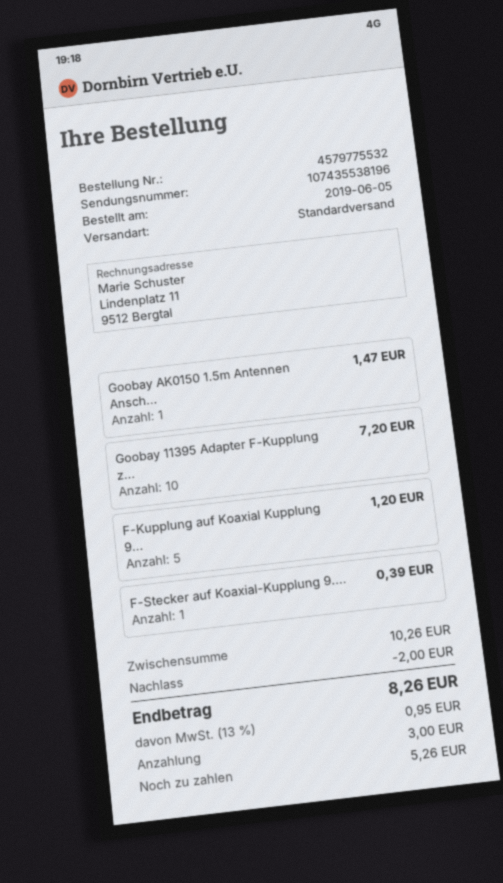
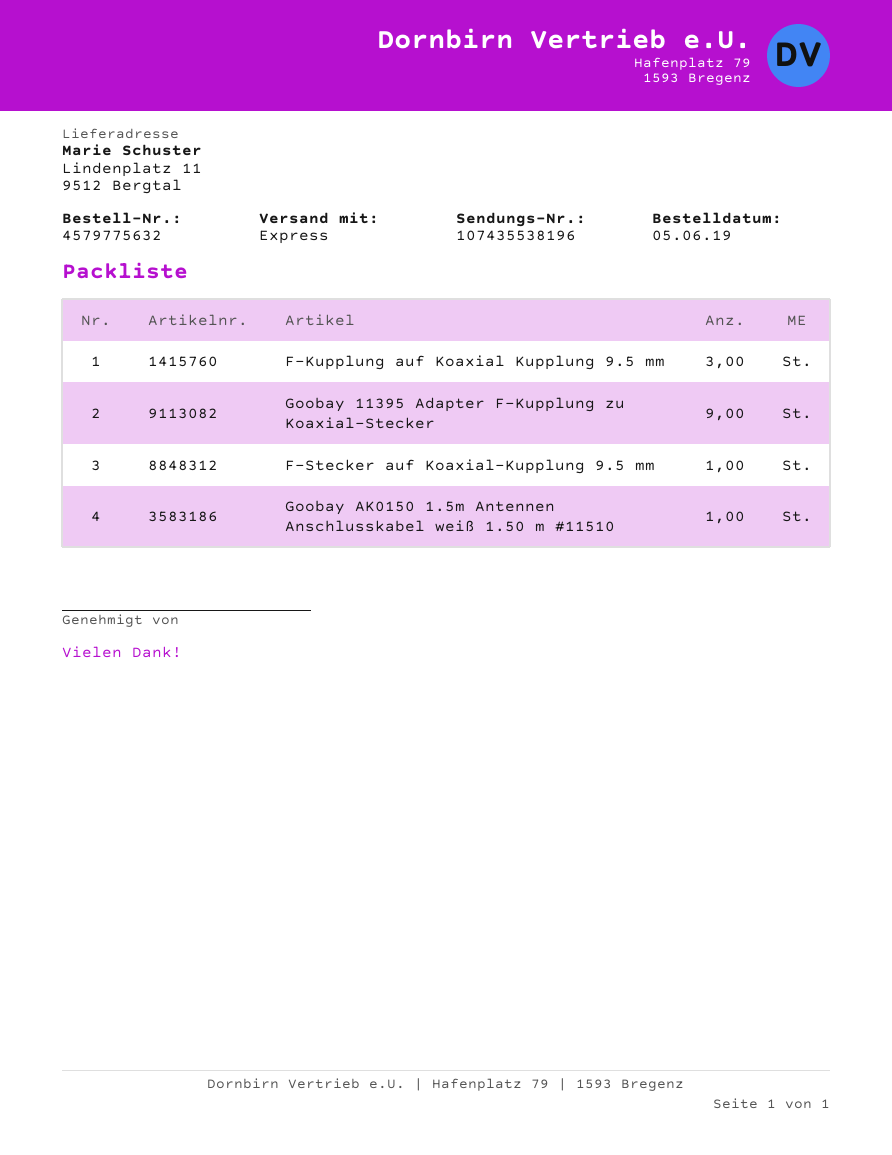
order number: 4579775532 -> 4579775632
shipping method: standard -> express
Goobay 11395 Adapter F-Kupplung z...: 10 -> 9
F-Kupplung auf Koaxial Kupplung 9...: 5 -> 3

